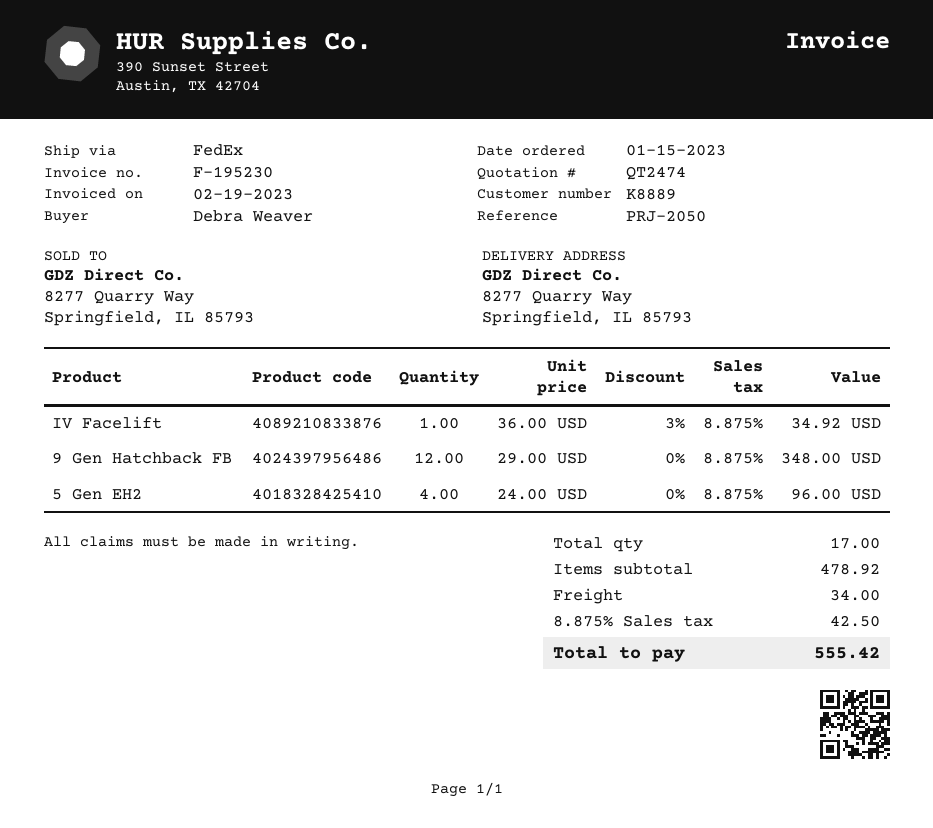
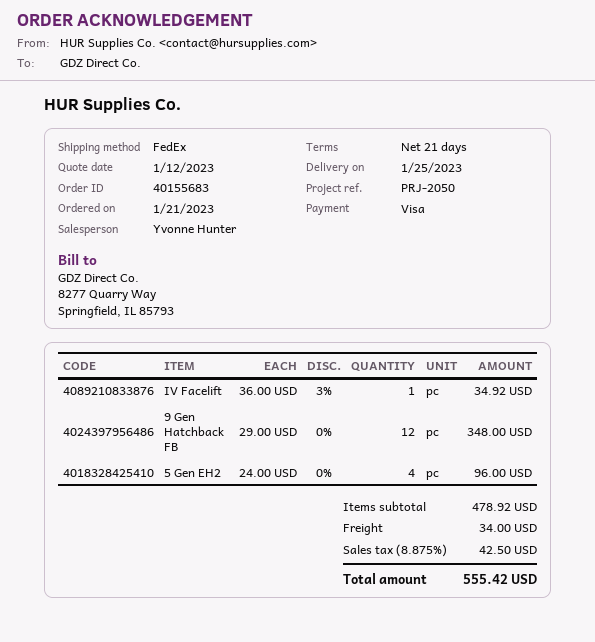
order date: 2023-01-15 -> 2023-01-21

